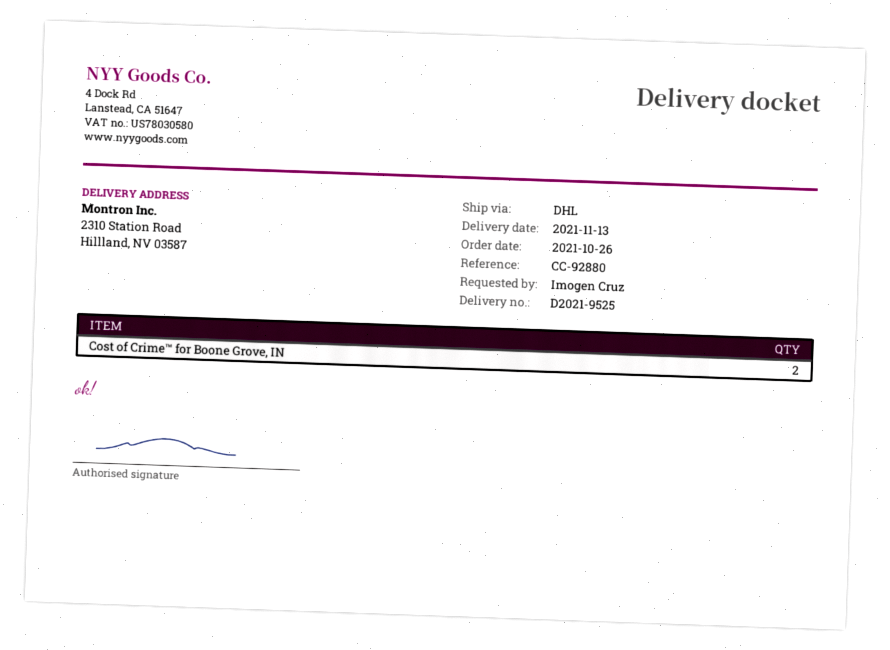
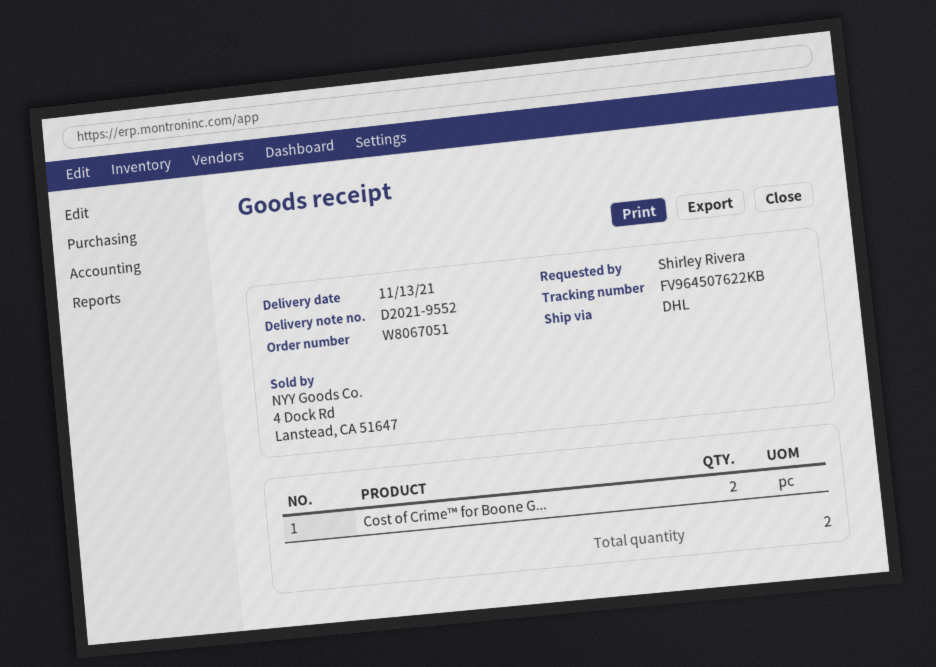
delivery note number: D2021-9525 -> D2021-9552
ordered by: Imogen Cruz -> Shirley Rivera

